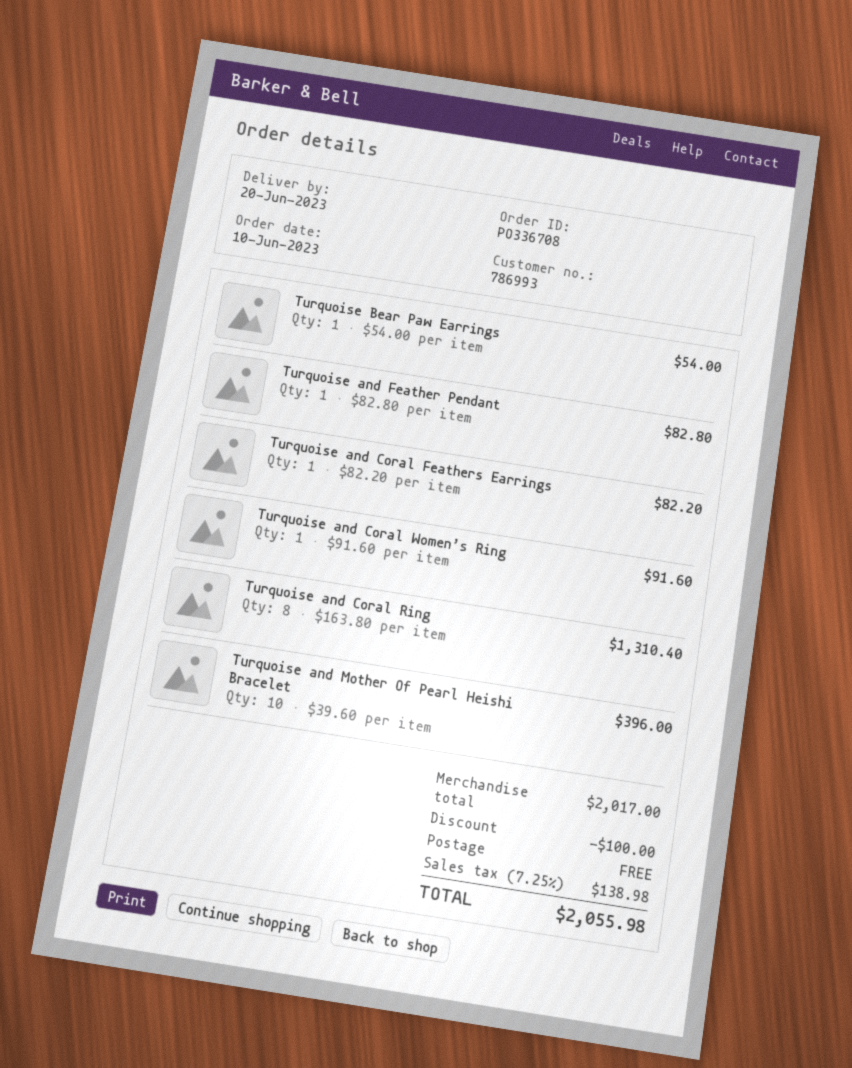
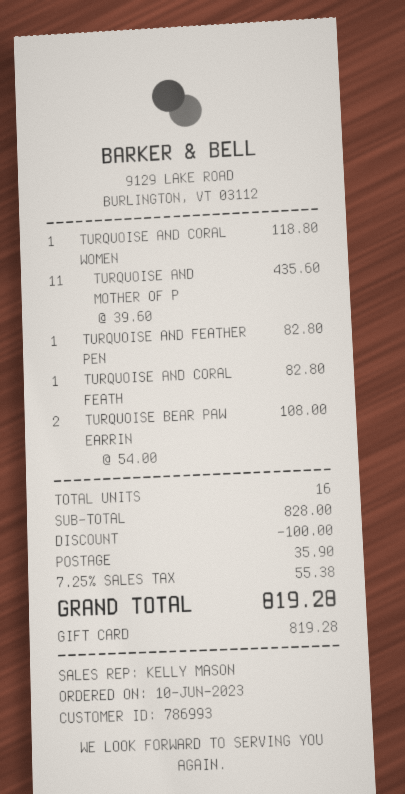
Turquoise Bear Paw Earrings: 1 x 54.00 = 54.00 -> 2 x 54.00 = 108.00
Turquoise and Coral Feathers Earrings: 1 x 82.20 = 82.20 -> 1 x 82.80 = 82.80
Turquoise and Coral Women’s Ring: 1 x 91.60 = 91.60 -> 1 x 118.80 = 118.80
Turquoise and Coral Ring: 8 x 163.80 = 1310.40 -> none
Turquoise and Mother Of Pearl Heishi Bracelet: 10 x 39.60 = 396.00 -> 11 x 39.60 = 435.60
subtotal: 2017.00 -> 828.00
shipping: 0.00 -> 35.90
tax: 7.25% = 138.98 -> 7.25% = 55.38
total: 2055.98 -> 819.28

